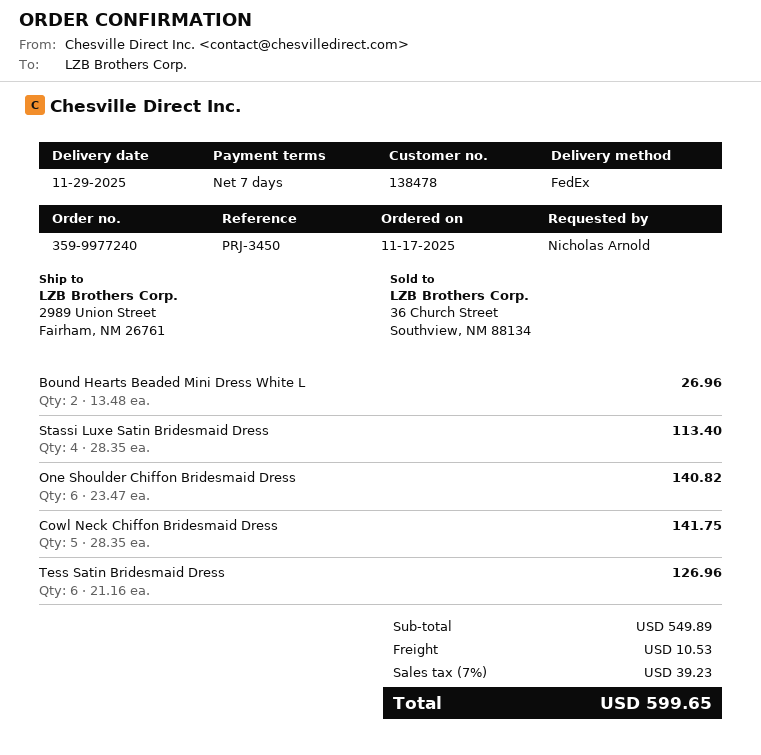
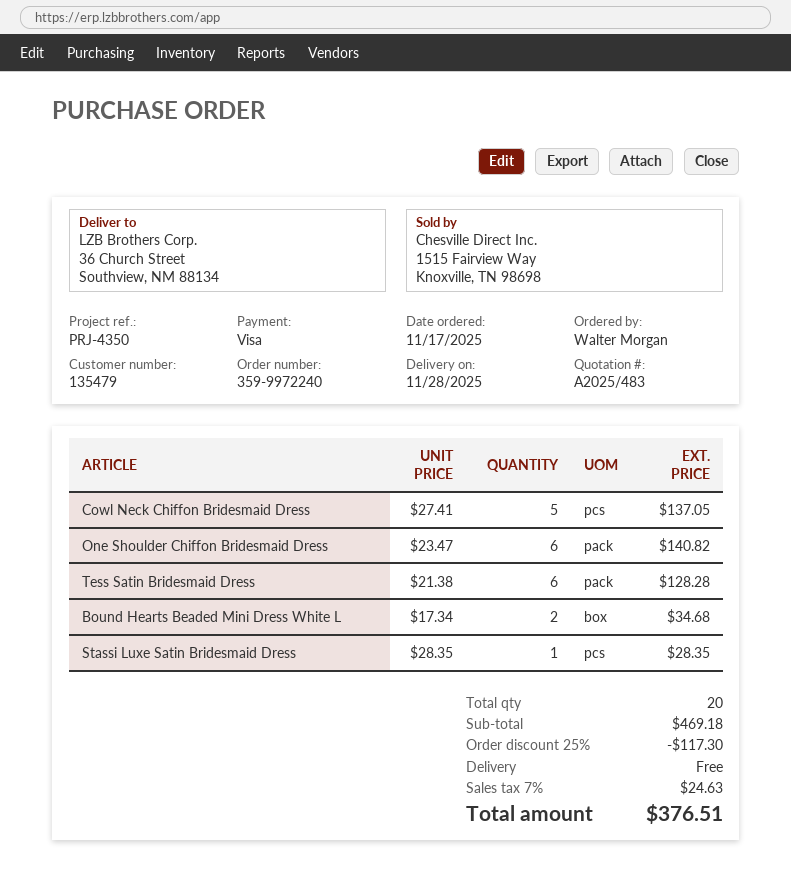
order number: 359-9977240 -> 359-9972240
delivery date: 2025-11-29 -> 2025-11-28
customer number: 138478 -> 135479
reference: PRJ-3450 -> PRJ-4350
ordered by: Nicholas Arnold -> Walter Morgan
ship to: 2989 Union Street, Fairham, NM 26761 -> 36 Church Street, Southview, NM 88134
Bound Hearts Beaded Mini Dress White L: 2 x 13.48 = 26.96 -> 2 x 17.34 = 34.68
Stassi Luxe Satin Bridesmaid Dress: 4 x 28.35 = 113.40 -> 1 x 28.35 = 28.35
Cowl Neck Chiffon Bridesmaid Dress: 5 x 28.35 = 141.75 -> 5 x 27.41 = 137.05
Tess Satin Bridesmaid Dress: 6 x 21.16 = 126.96 -> 6 x 21.38 = 128.28
subtotal: 549.89 -> 469.18
discount: none -> 25% = 117.30
shipping: 10.53 -> 0.00
tax: 7% = 39.23 -> 7% = 24.63
total: 599.65 -> 376.51

